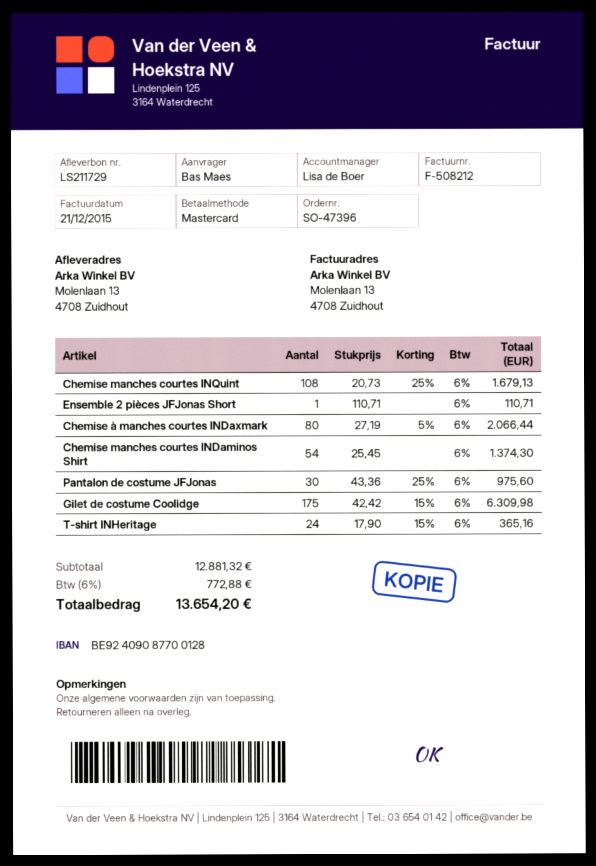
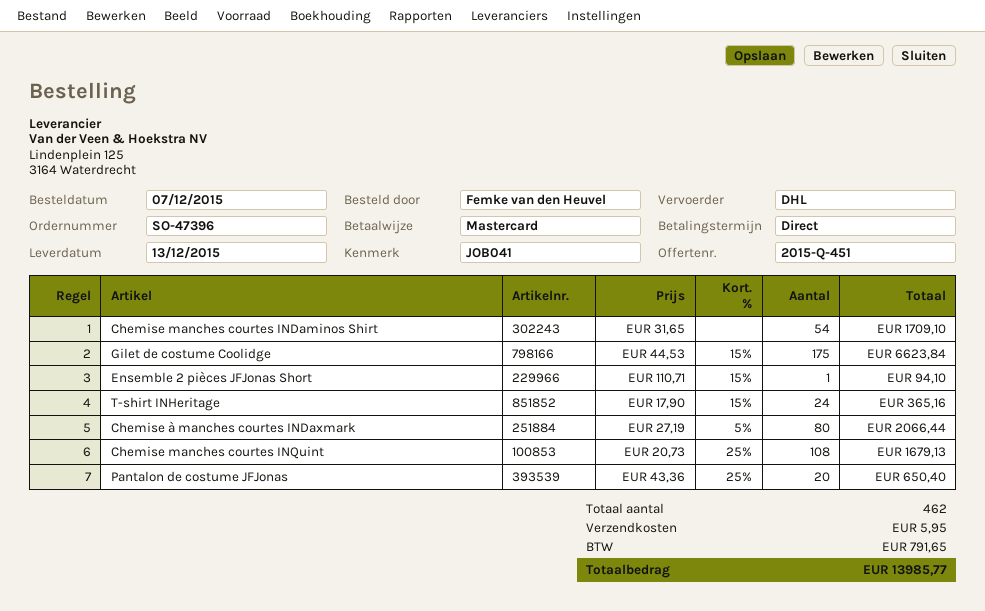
ordered by: Bas Maes -> Femke van den Heuvel
Ensemble 2 pièces JFJonas Short: 1 x 110.71 = 110.71 -> 1 x 110.71 - 15% = 94.10
Chemise manches courtes INDaminos Shirt: 54 x 25.45 = 1374.30 -> 54 x 31.65 = 1709.10
Pantalon de costume JFJonas: 30 x 43.36 - 25% = 975.60 -> 20 x 43.36 - 25% = 650.40
Gilet de costume Coolidge: 175 x 42.42 - 15% = 6309.98 -> 175 x 44.53 - 15% = 6623.84
shipping: none -> 5.95
tax: 772.88 -> 791.65
total: 13654.20 -> 13985.77

